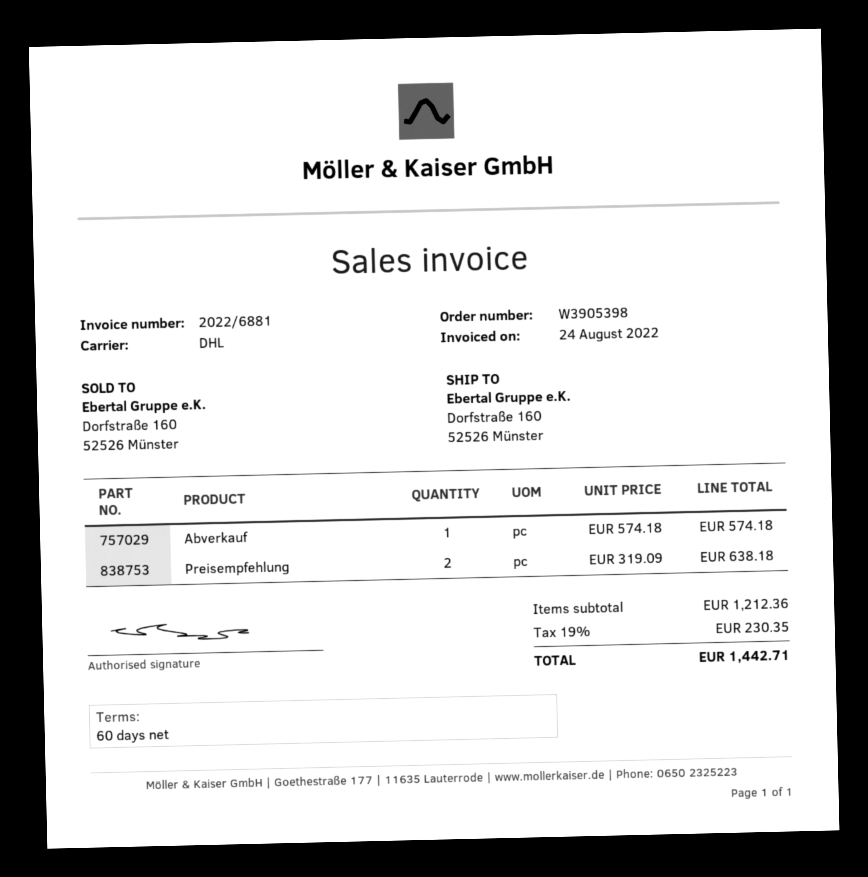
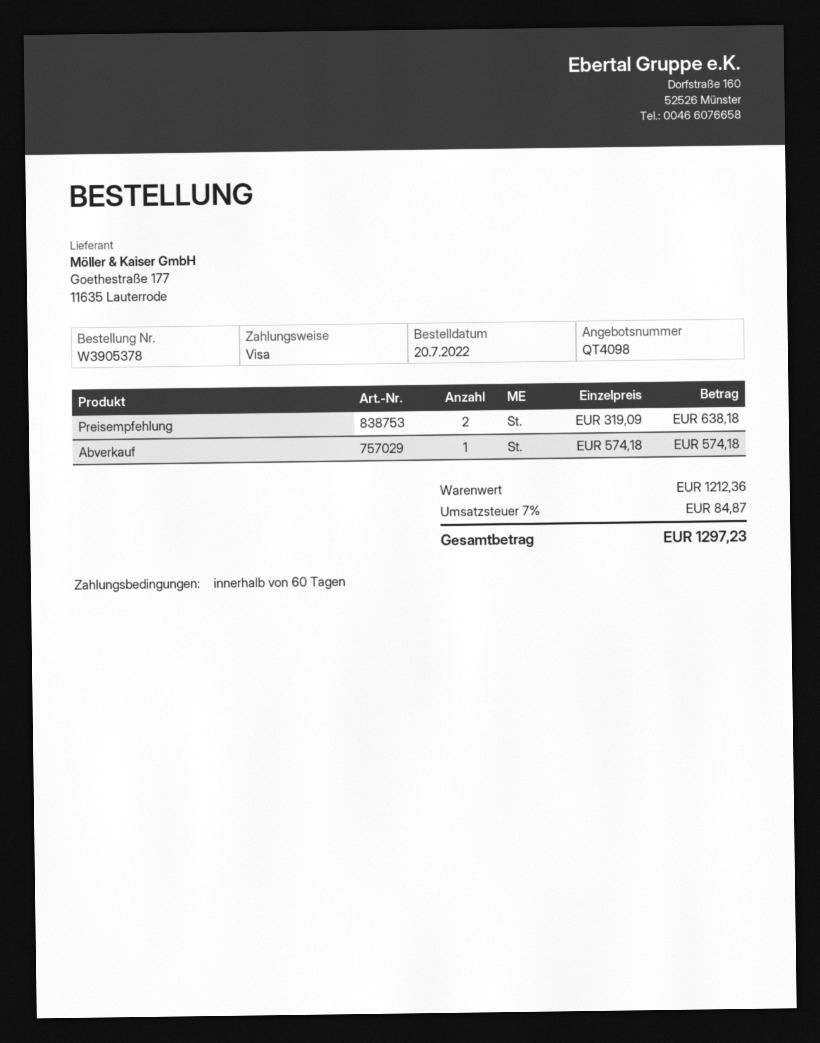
order number: W3905398 -> W3905378
tax: 19% = 230.35 -> 7% = 84.87
total: 1442.71 -> 1297.23

